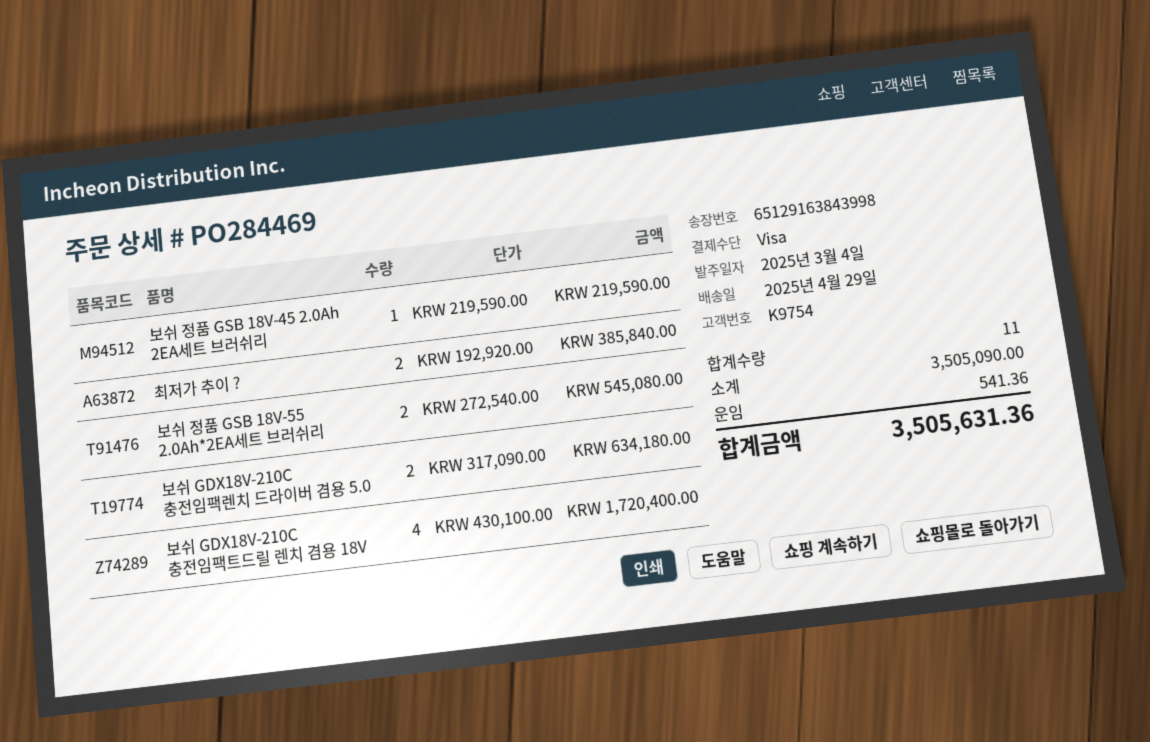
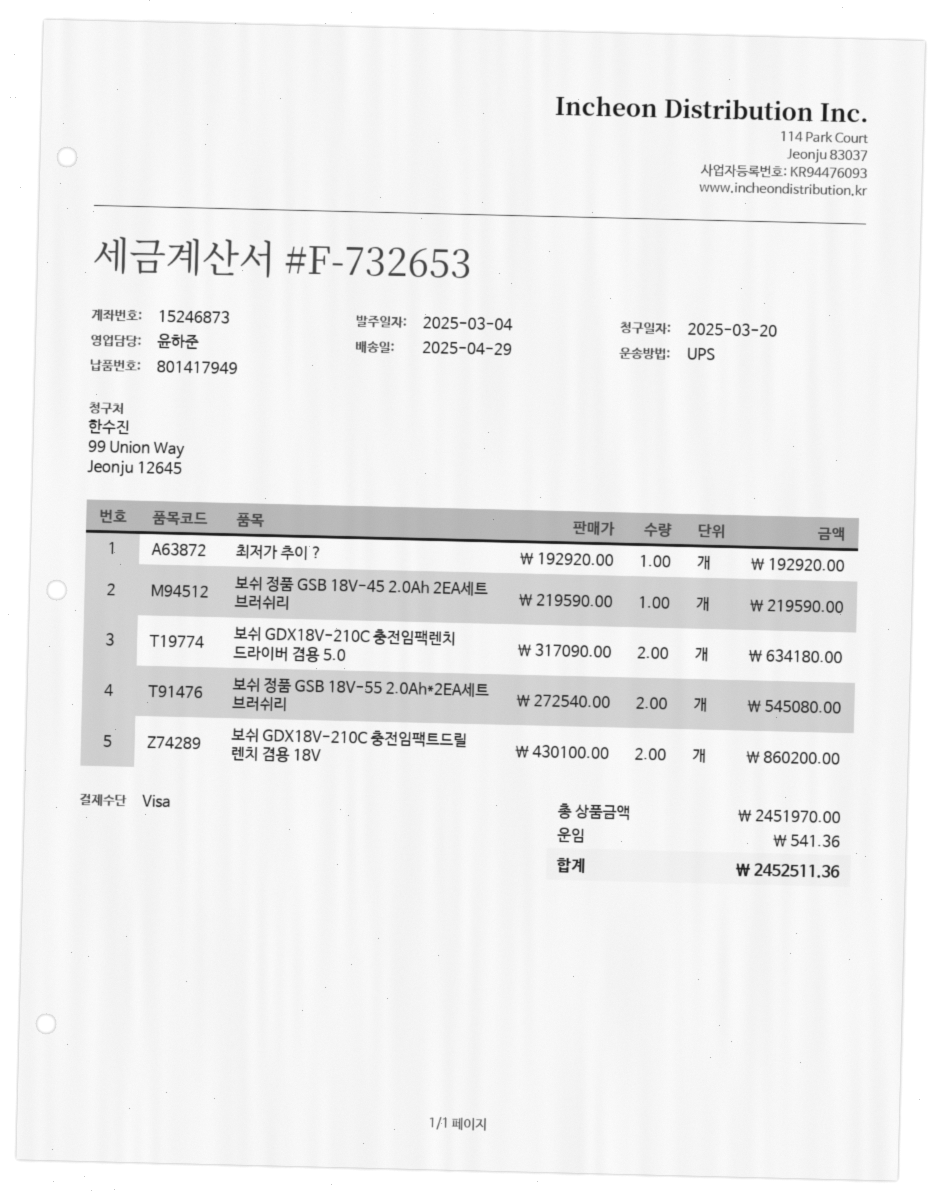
최저가 추이 ?: 2 x 192920.00 = 385840.00 -> 1 x 192920.00 = 192920.00
보쉬 GDX18V-210C 충전임팩트드릴 렌치 겸용 18V: 4 x 430100.00 = 1720400.00 -> 2 x 430100.00 = 860200.00
subtotal: 3505090.00 -> 2451970.00
total: 3505631.36 -> 2452511.36

